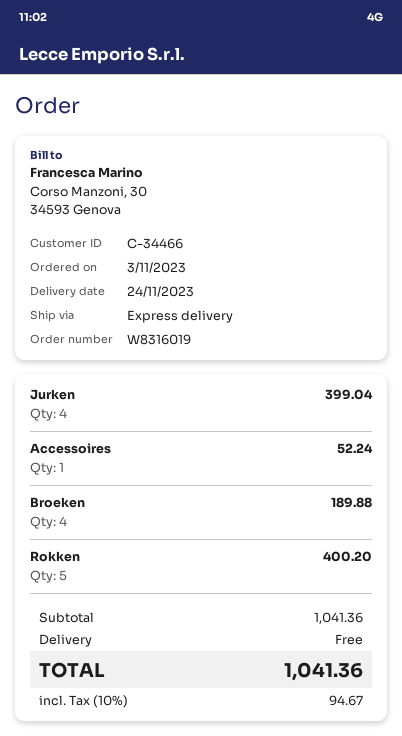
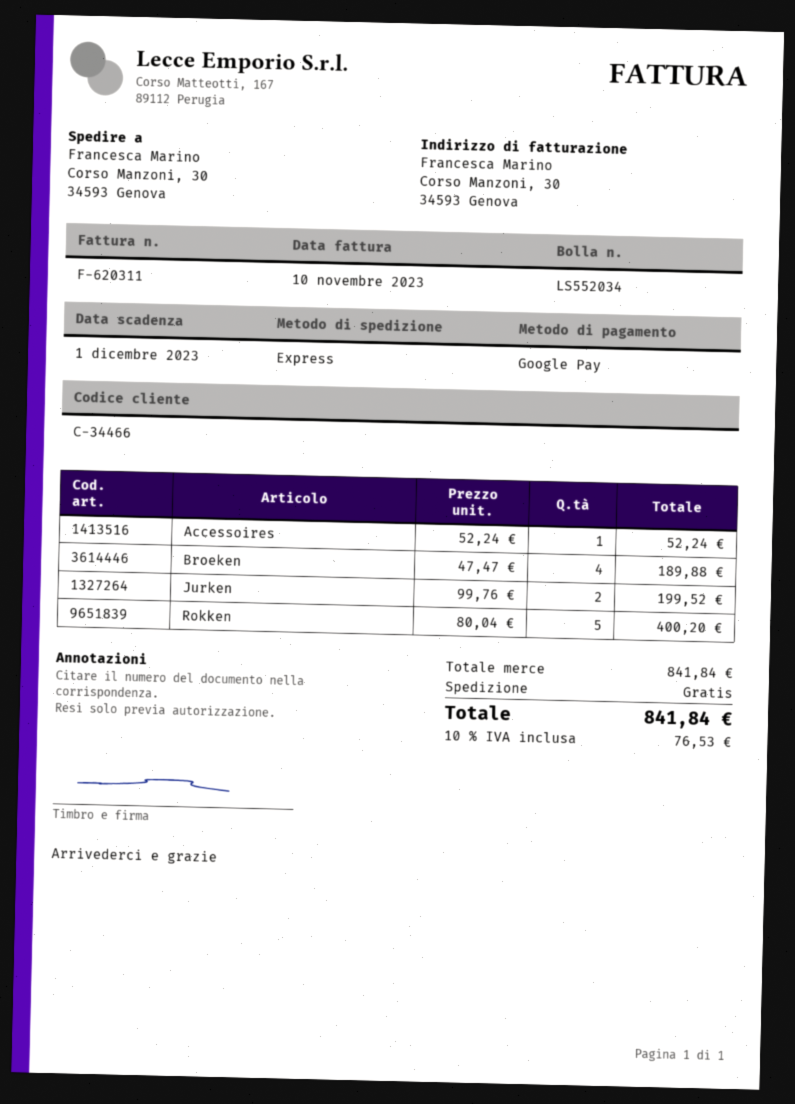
Jurken: 4 for 399.04 -> 2 for 199.52
subtotal: 1041.36 -> 841.84
tax: 10% = 94.67 -> 10% = 76.53
total: 1041.36 -> 841.84

